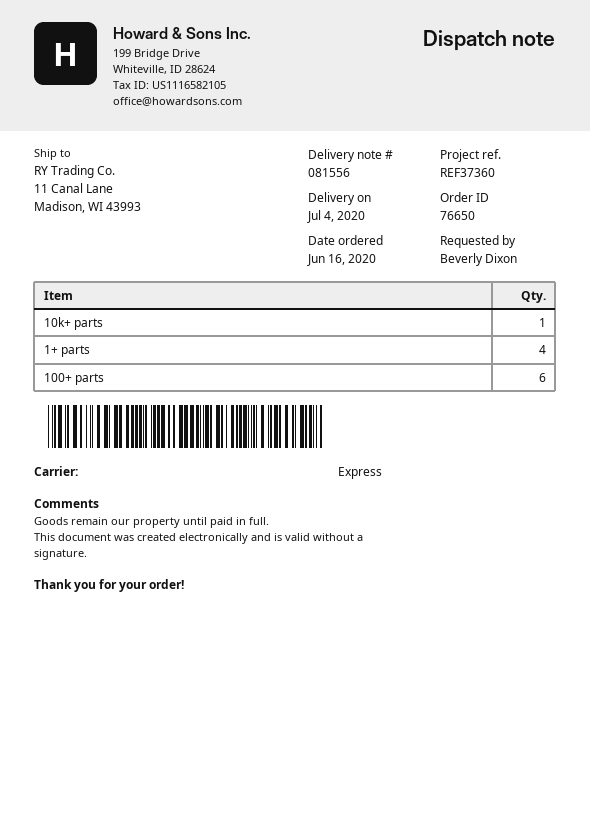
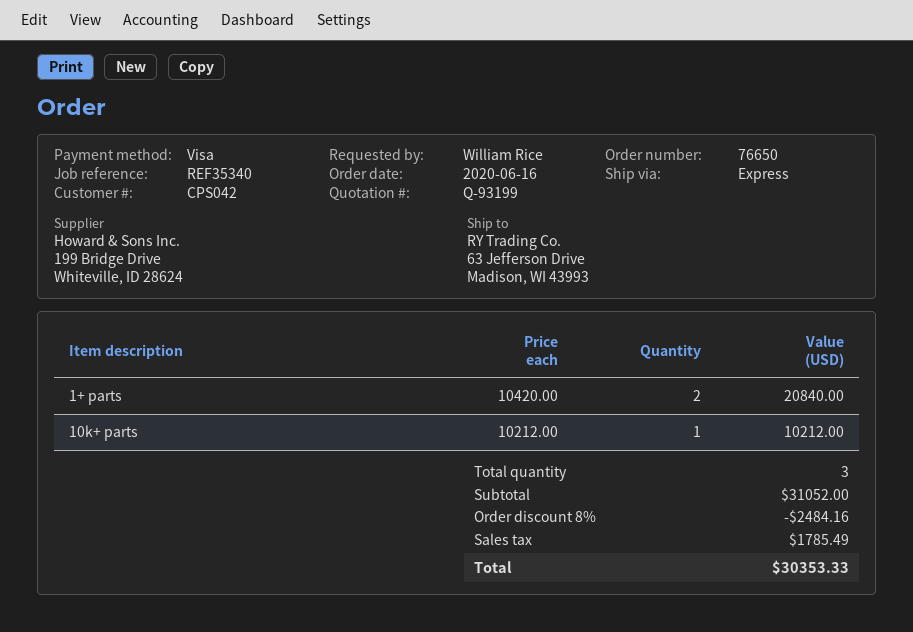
reference: REF37360 -> REF35340
ordered by: Beverly Dixon -> William Rice
ship to: 11 Canal Lane, Madison, WI 43993 -> 63 Jefferson Drive, Madison, WI 43993
1+ parts: 4 -> 2
100+ parts: 6 -> none

